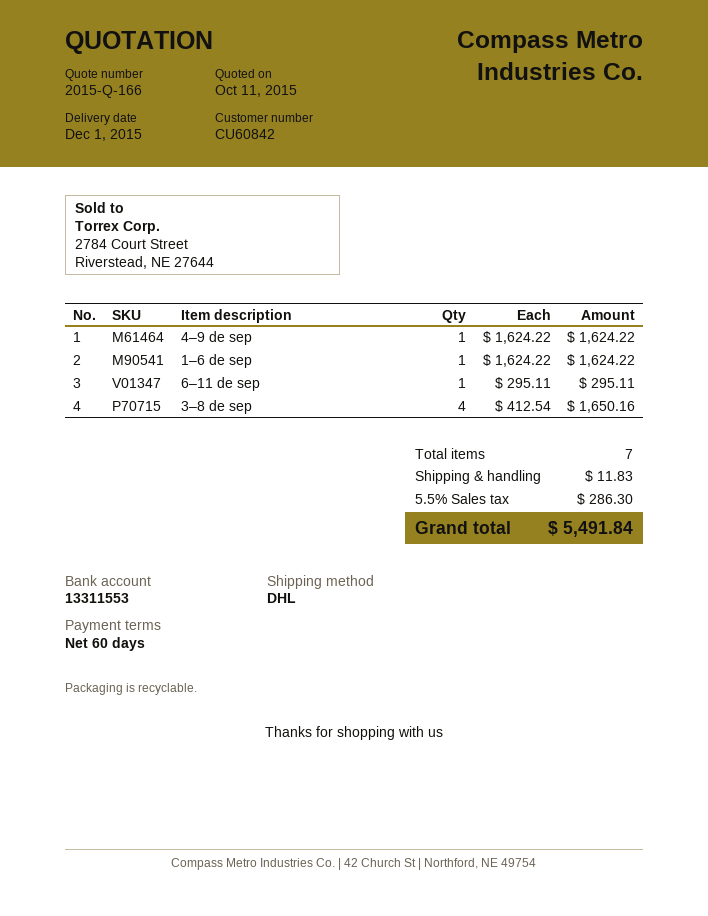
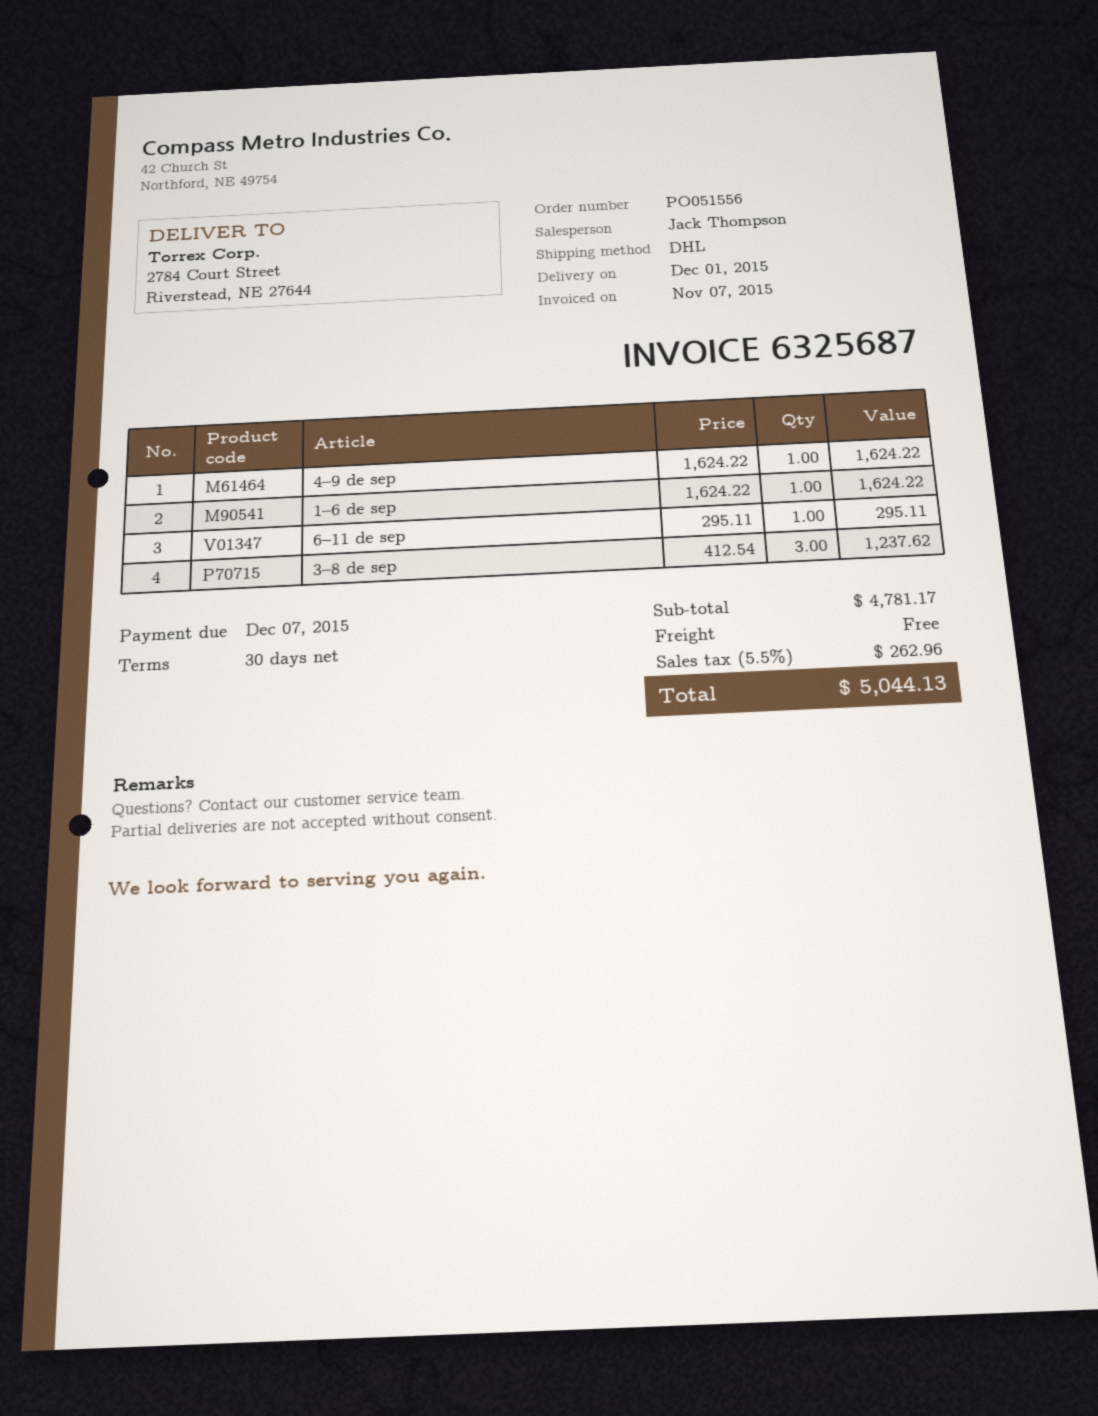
payment terms: 60 days -> 30 days
3–8 de sep: 4 x 412.54 = 1650.16 -> 3 x 412.54 = 1237.62
shipping: 11.83 -> 0.00
tax: 5.5% = 286.30 -> 5.5% = 262.96
total: 5491.84 -> 5044.13

